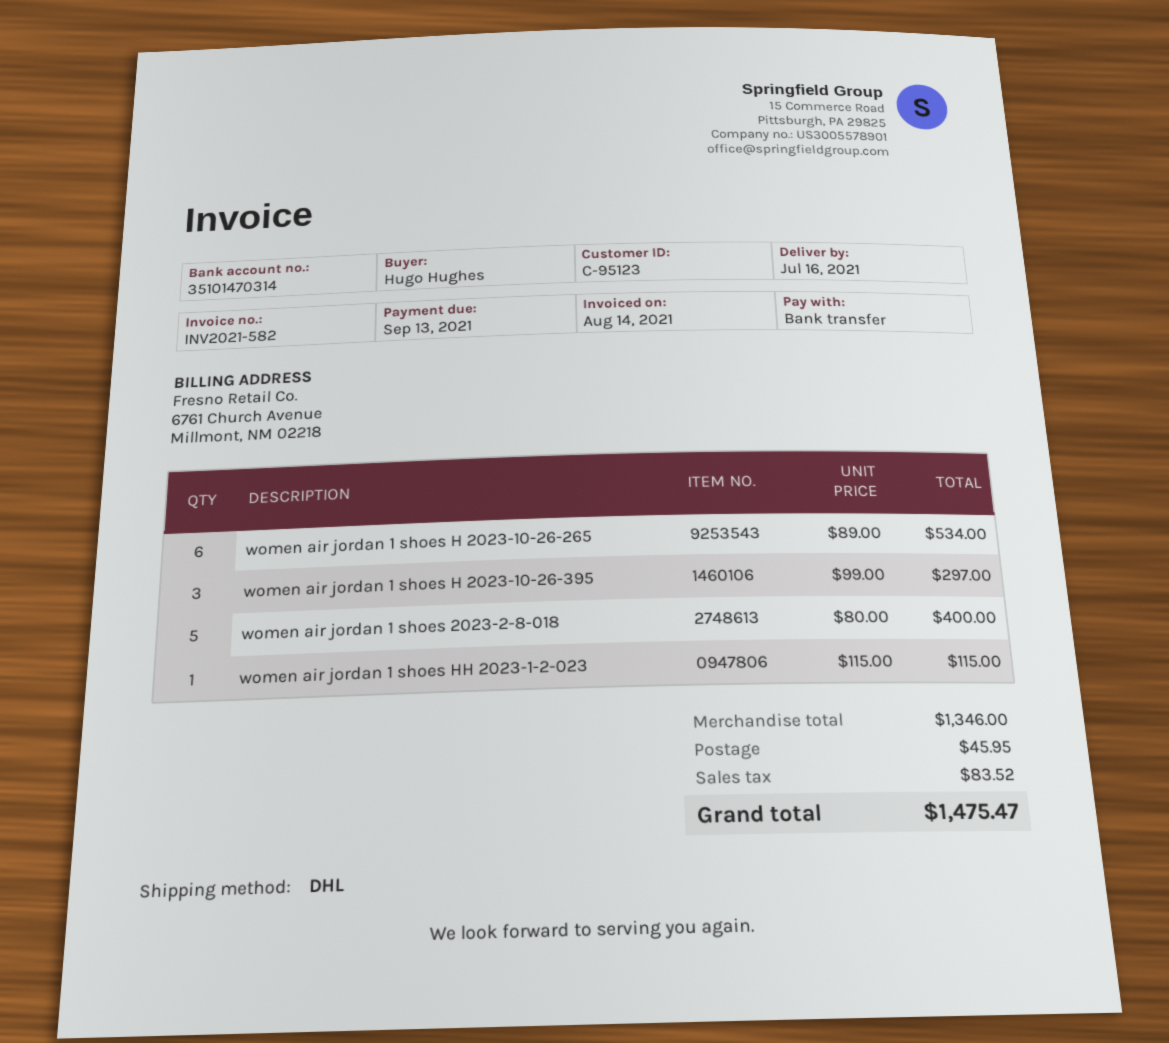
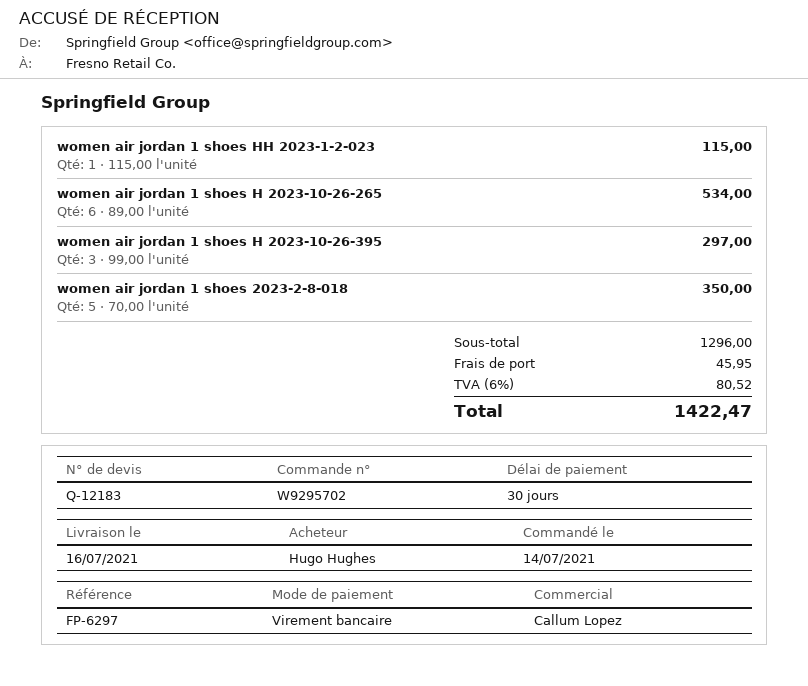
women air jordan 1 shoes 2023-2-8-018: 5 x 80.00 = 400.00 -> 5 x 70.00 = 350.00
subtotal: 1346.00 -> 1296.00
tax: 83.52 -> 80.52
total: 1475.47 -> 1422.47

